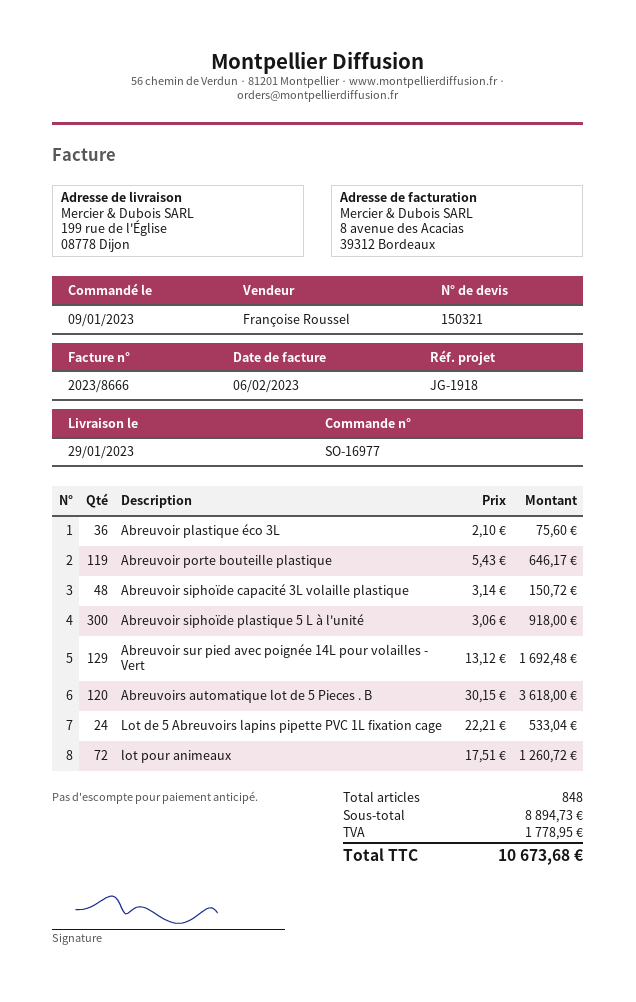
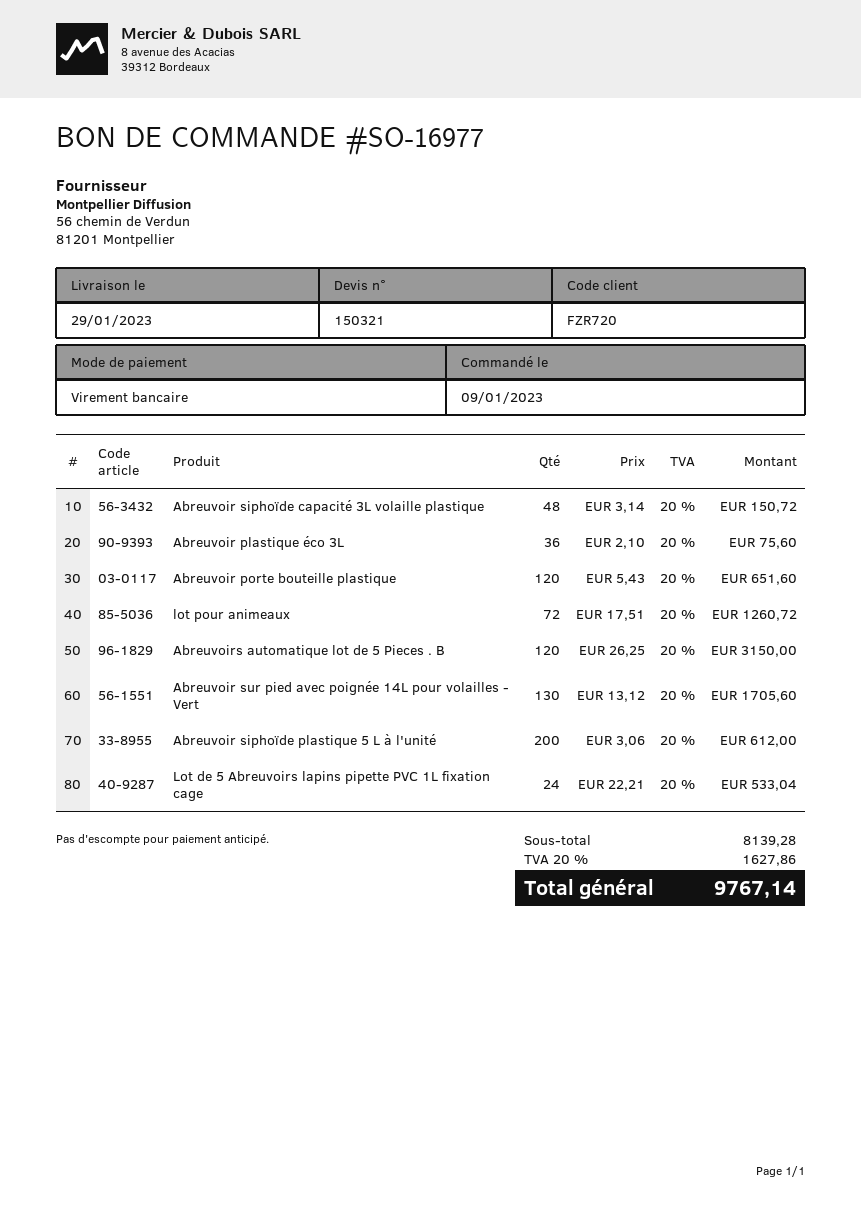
Abreuvoir porte bouteille plastique: 119 x 5.43 = 646.17 -> 120 x 5.43 = 651.60
Abreuvoir siphoïde plastique 5 L à l'unité: 300 x 3.06 = 918.00 -> 200 x 3.06 = 612.00
Abreuvoir sur pied avec poignée 14L pour volailles - Vert: 129 x 13.12 = 1692.48 -> 130 x 13.12 = 1705.60
Abreuvoirs automatique lot de 5 Pieces . B: 120 x 30.15 = 3618.00 -> 120 x 26.25 = 3150.00
subtotal: 8894.73 -> 8139.28
tax: 1778.95 -> 1627.86
total: 10673.68 -> 9767.14

